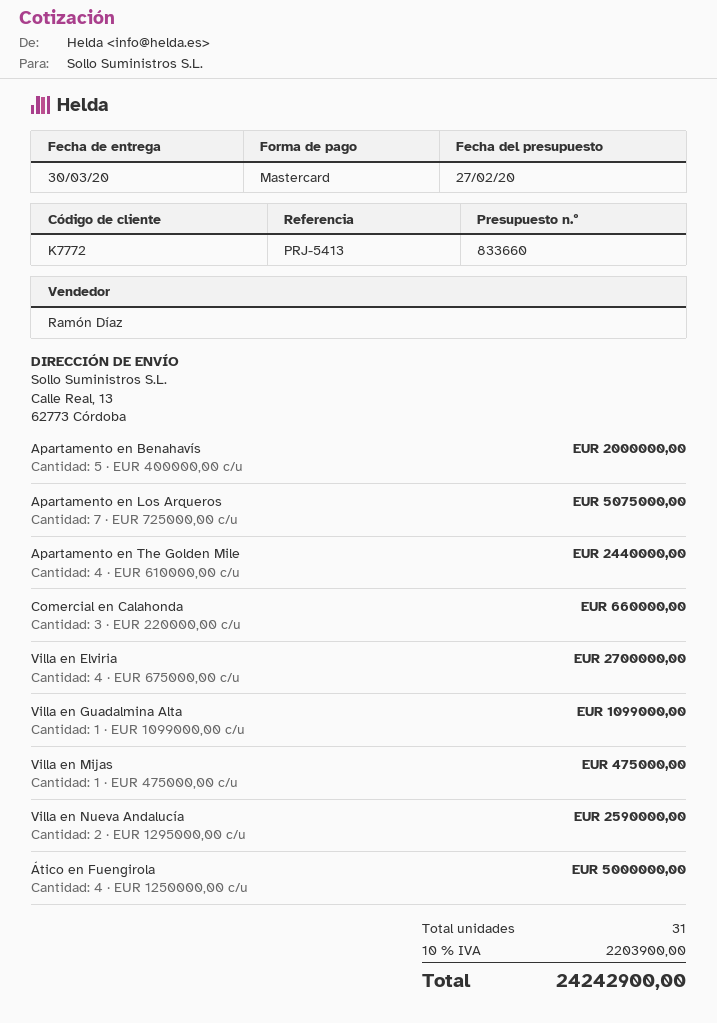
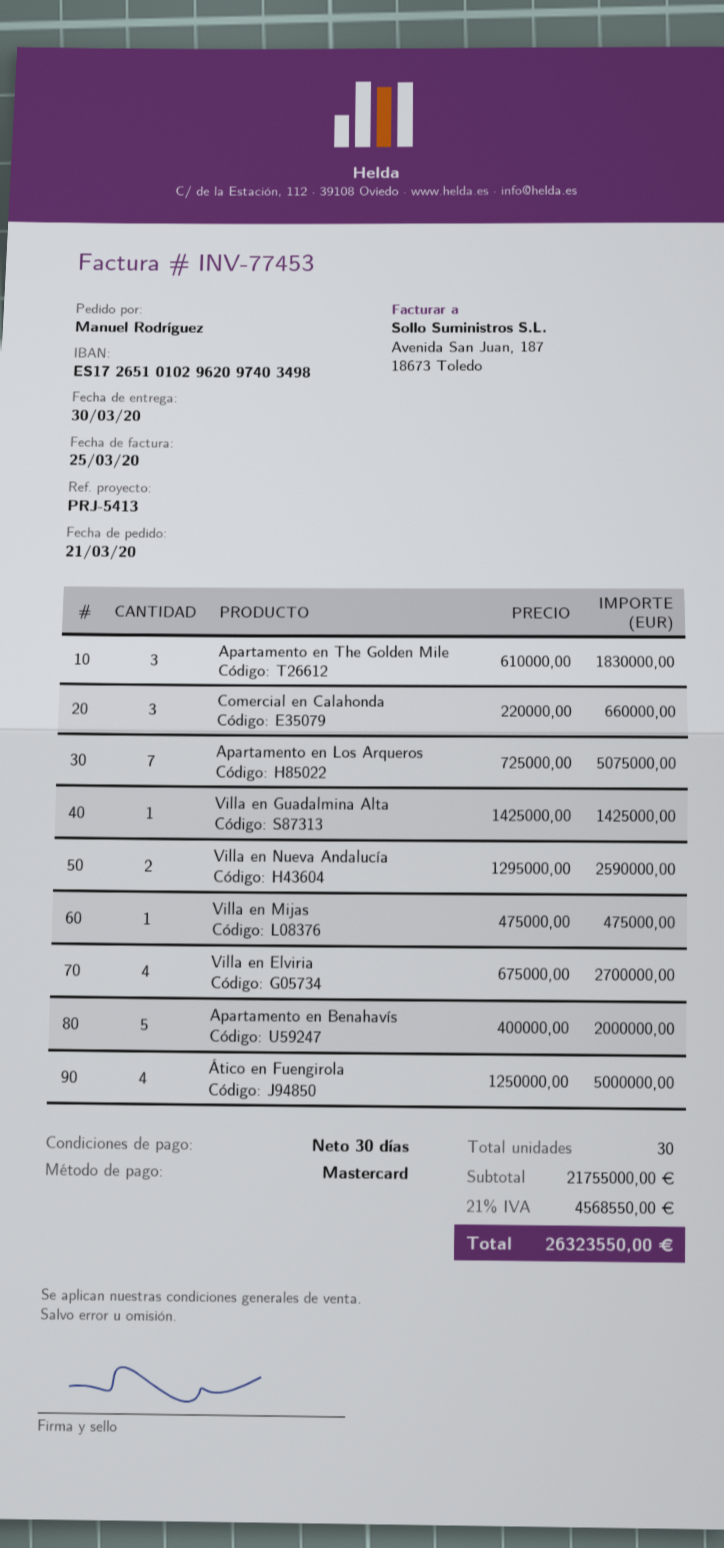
Apartamento en The Golden Mile: 4 x 610000.00 = 2440000.00 -> 3 x 610000.00 = 1830000.00
Villa en Guadalmina Alta: 1 x 1099000.00 = 1099000.00 -> 1 x 1425000.00 = 1425000.00
total quantity: 31 -> 30
tax: 10% = 2203900.00 -> 21% = 4568550.00
total: 24242900.00 -> 26323550.00

